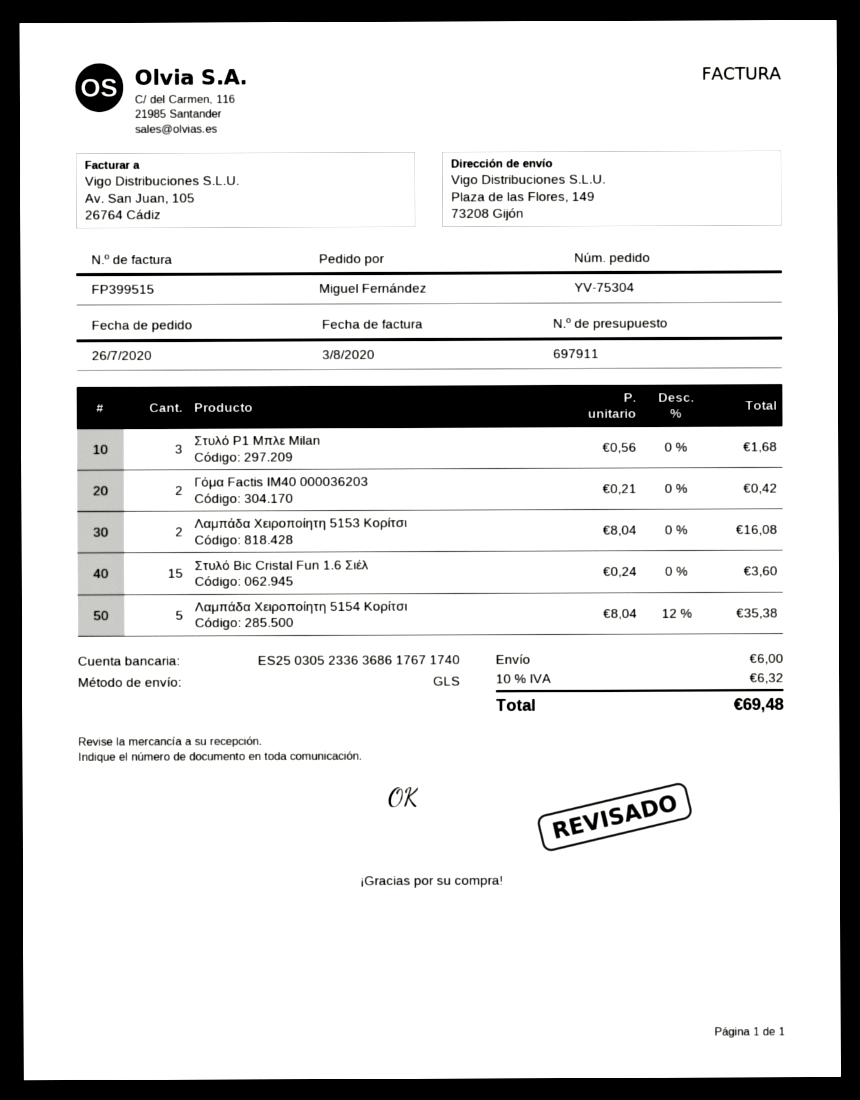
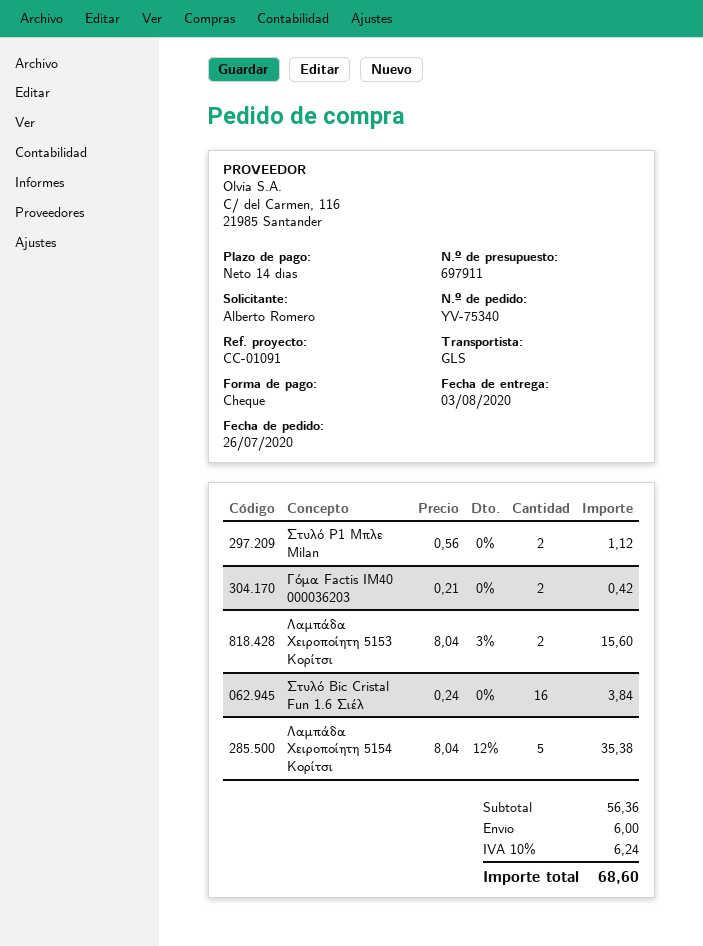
order number: YV-75304 -> YV-75340
ordered by: Miguel Fernández -> Alberto Romero
Στυλό P1 Μπλε Milan: 3 x 0.56 = 1.68 -> 2 x 0.56 = 1.12
Λαμπάδα Χειροποίητη 5153 Κορίτσι: 2 x 8.04 = 16.08 -> 2 x 8.04 - 3% = 15.60
Στυλό Bic Cristal Fun 1.6 Σιέλ: 15 x 0.24 = 3.60 -> 16 x 0.24 = 3.84
tax: 10% = 6.32 -> 10% = 6.24
total: 69.48 -> 68.60

